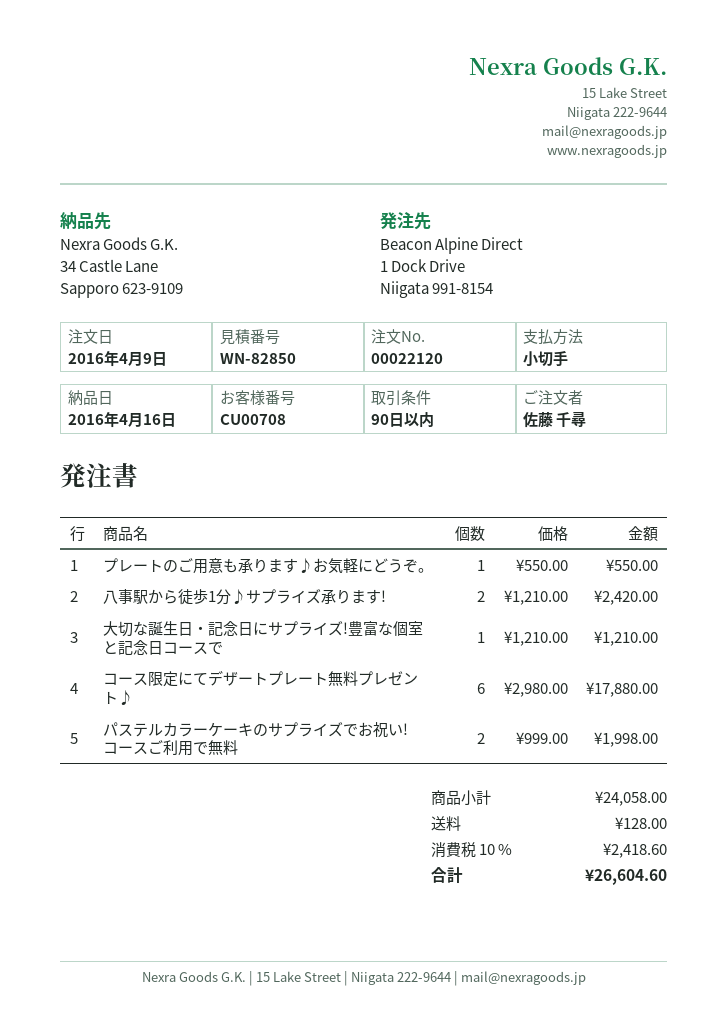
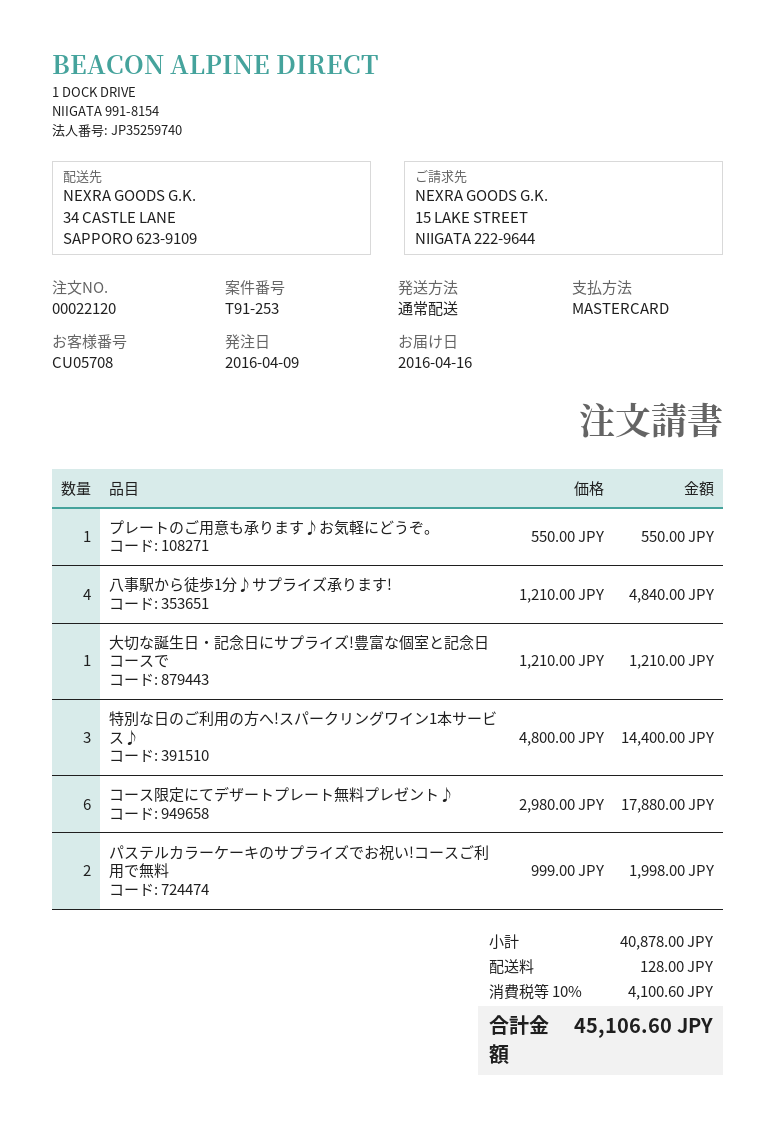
customer number: CU00708 -> CU05708
payment method: cheque -> Mastercard
八事駅から徒歩1分♪サプライズ承ります!: 2 x 1210.00 = 2420.00 -> 4 x 1210.00 = 4840.00
特別な日のご利用の方へ!スパークリングワイン1本サービス♪: none -> 3 x 4800.00 = 14400.00
subtotal: 24058.00 -> 40878.00
tax: 10% = 2418.60 -> 10% = 4100.60
total: 26604.60 -> 45106.60

